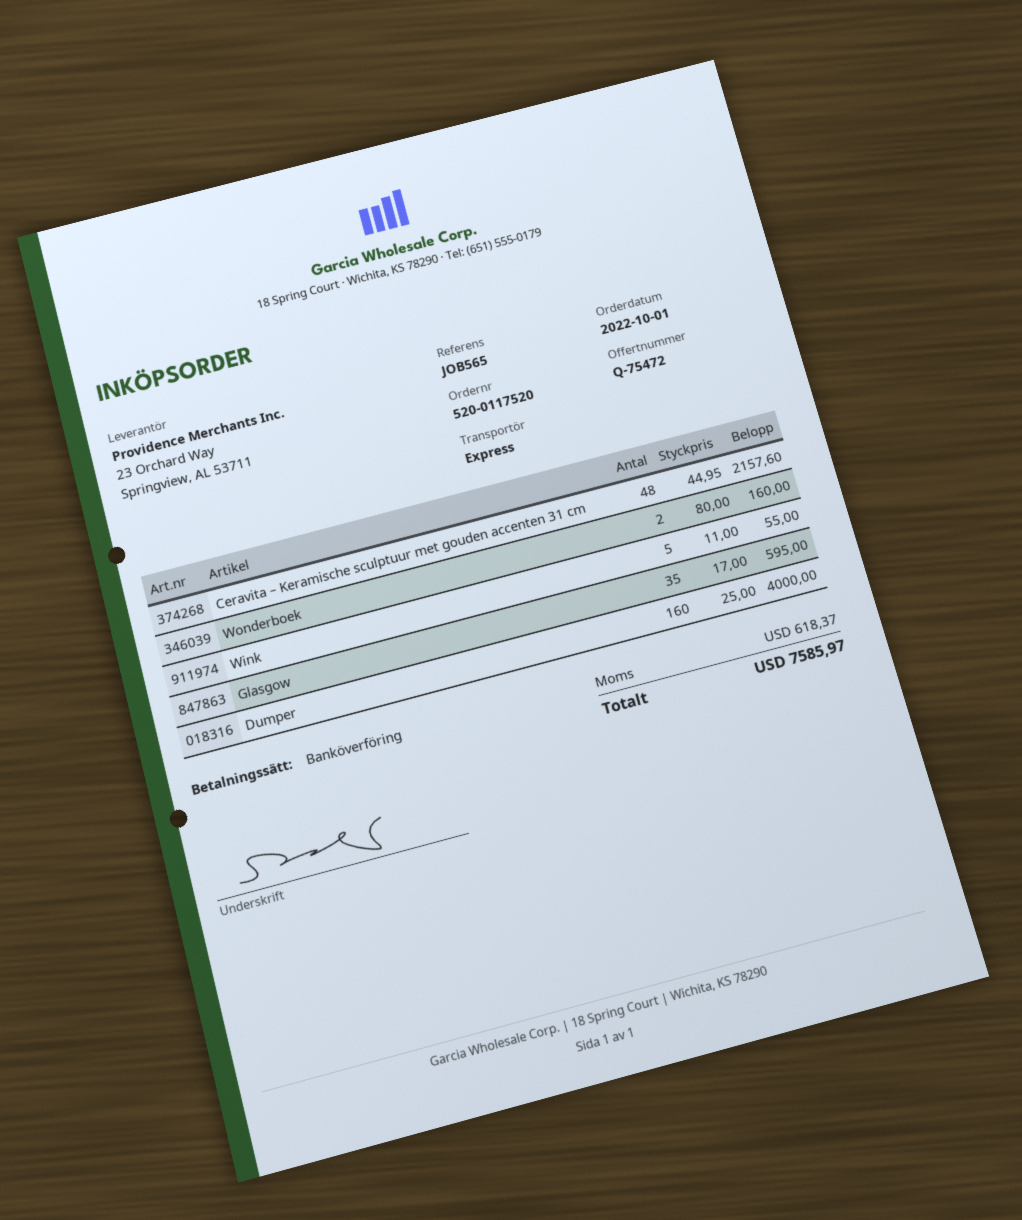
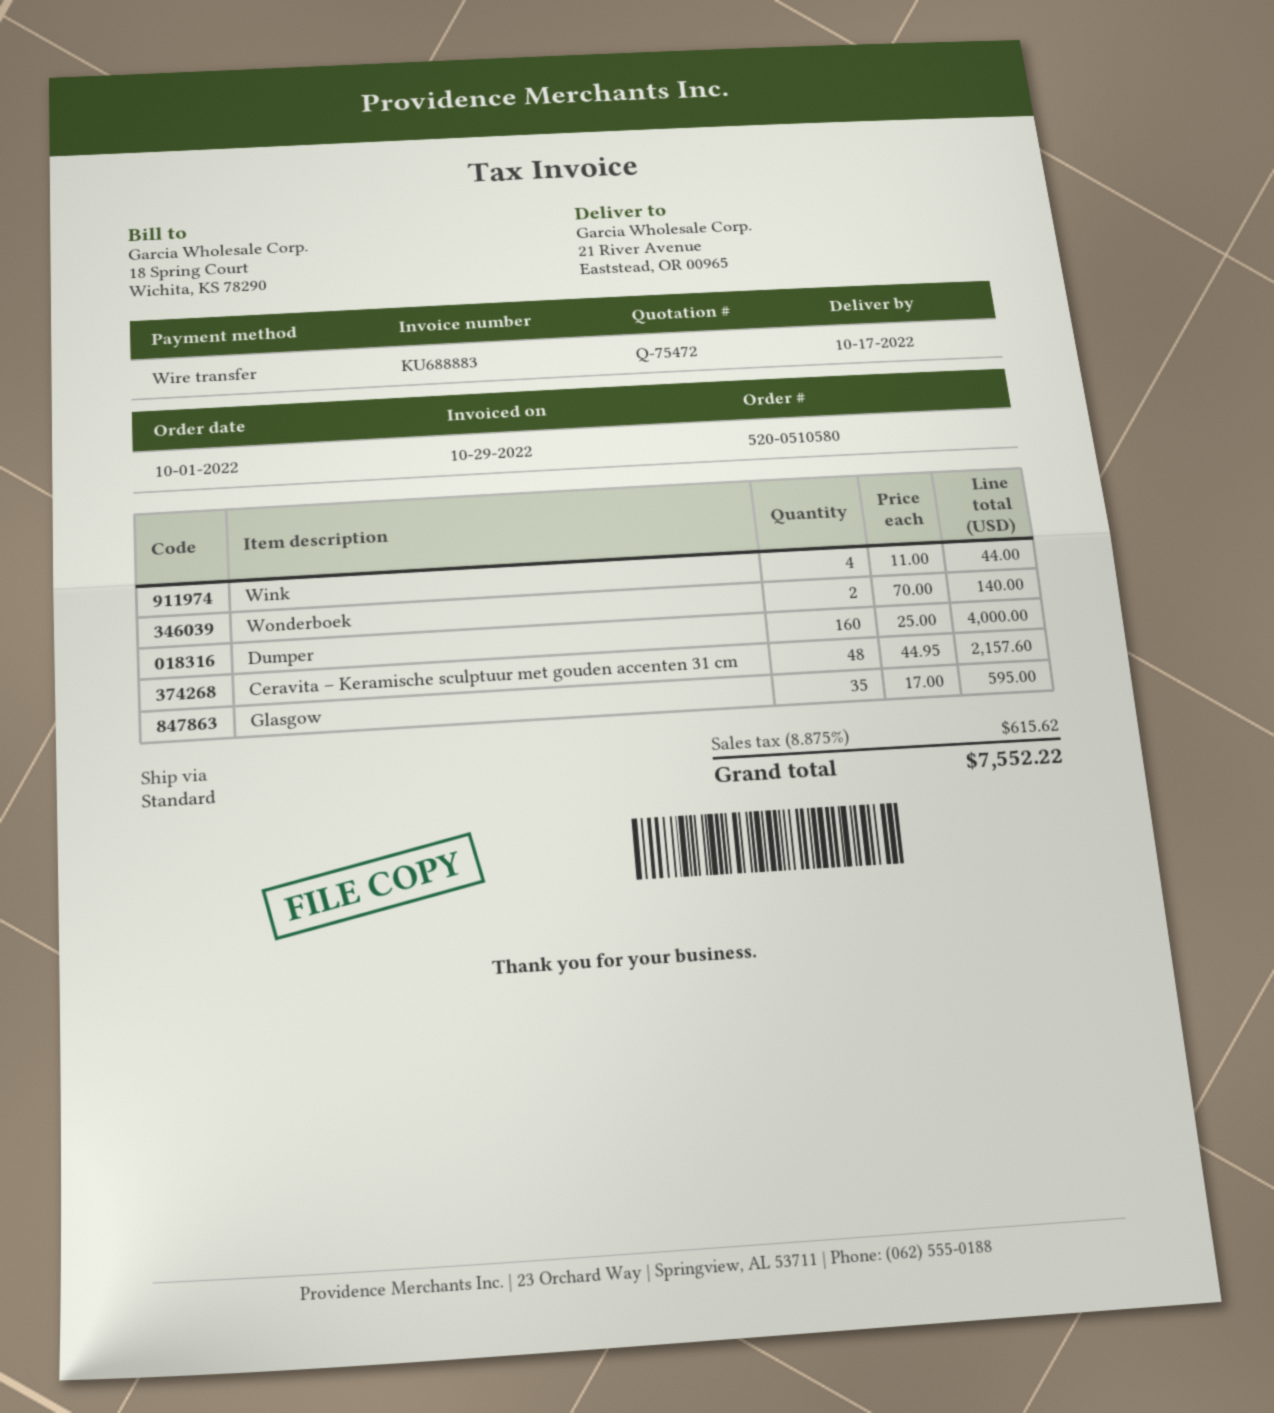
order number: 520-0117520 -> 520-0510580
shipping method: express -> standard
Wonderboek: 2 x 80.00 = 160.00 -> 2 x 70.00 = 140.00
Wink: 5 x 11.00 = 55.00 -> 4 x 11.00 = 44.00
tax: 618.37 -> 615.62
total: 7585.97 -> 7552.22

